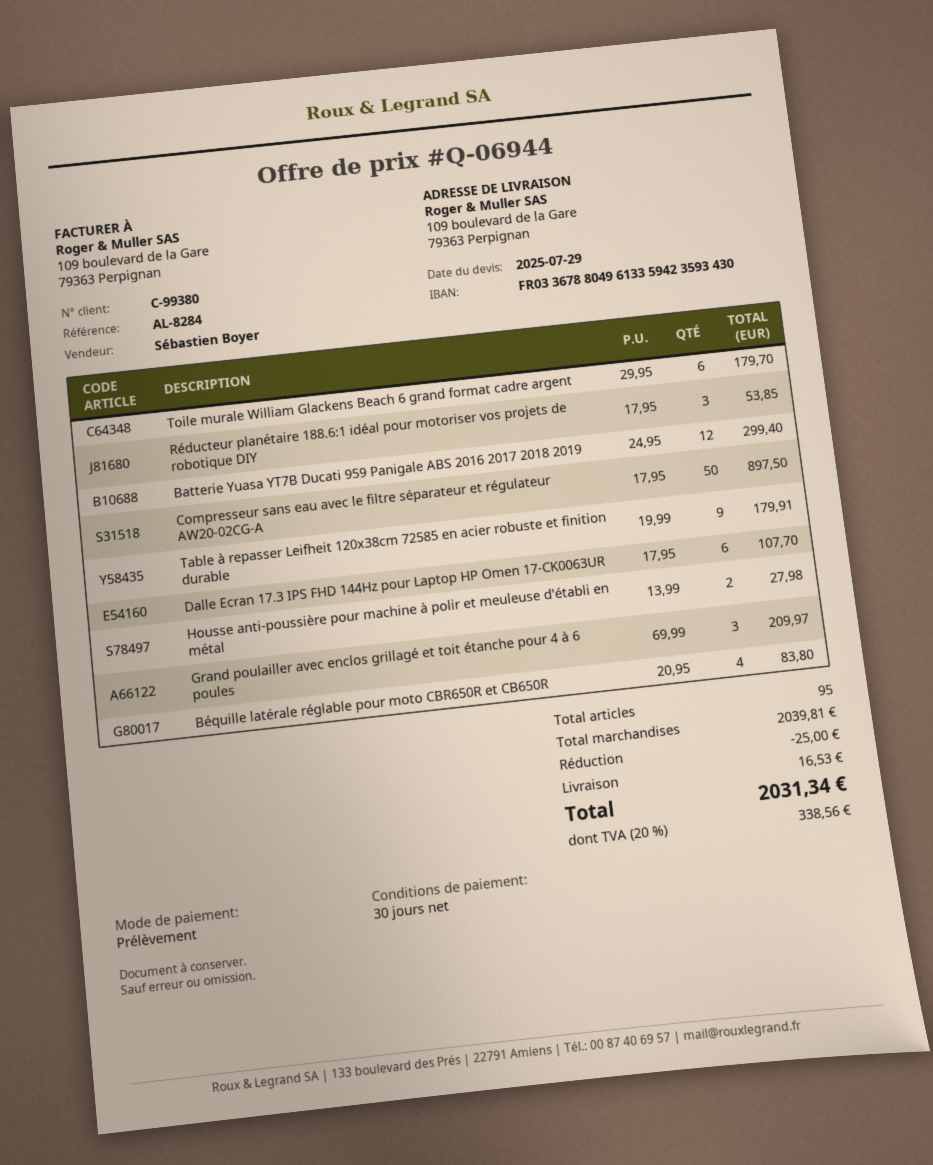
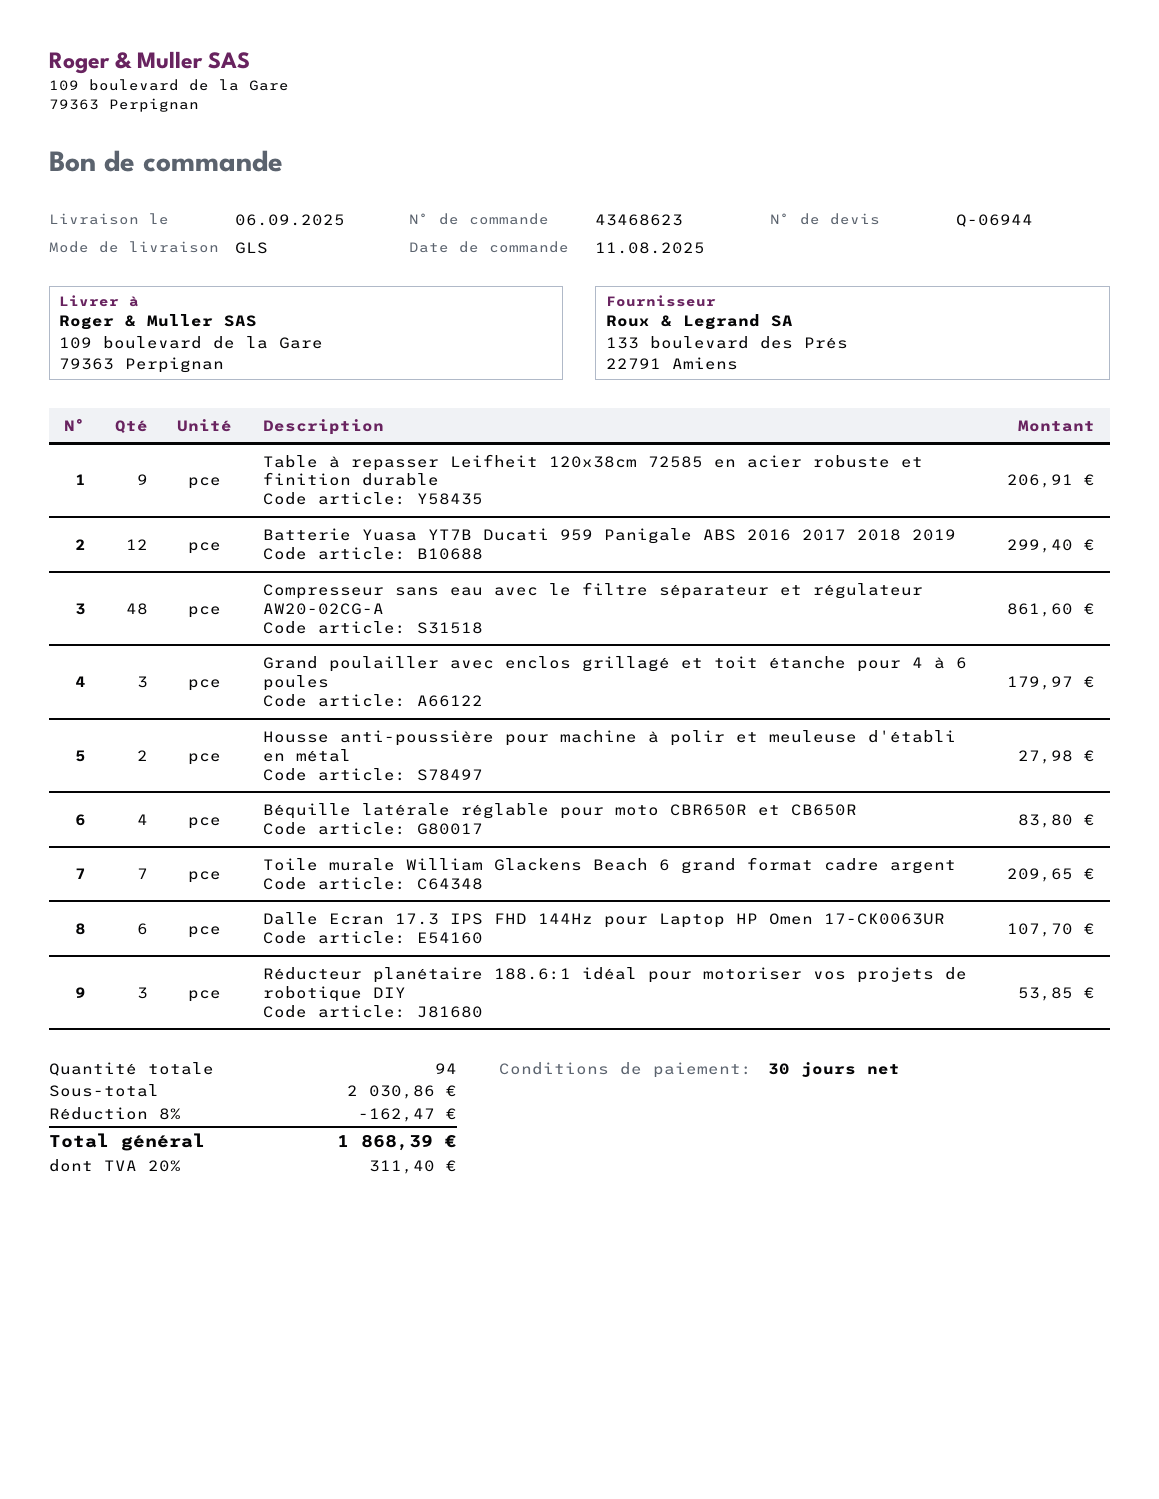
Toile murale William Glackens Beach 6 grand format cadre argent: 6 for 179.70 -> 7 for 209.65
Compresseur sans eau avec le filtre séparateur et régulateur AW20-02CG-A: 50 for 897.50 -> 48 for 861.60
Table à repasser Leifheit 120x38cm 72585 en acier robuste et finition durable: 9 for 179.91 -> 9 for 206.91
Grand poulailler avec enclos grillagé et toit étanche pour 4 à 6 poules: 3 for 209.97 -> 3 for 179.97
total quantity: 95 -> 94
subtotal: 2039.81 -> 2030.86
discount: 25.00 -> 162.47
shipping: 16.53 -> none
tax: 20% = 338.56 -> 20% = 311.40
total: 2031.34 -> 1868.39

